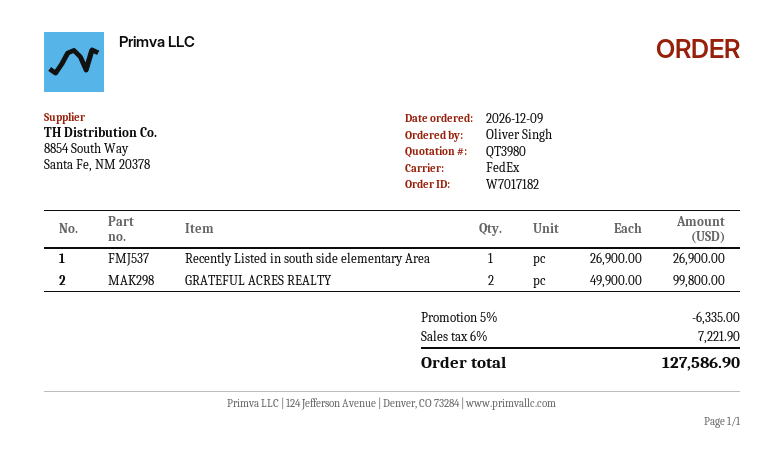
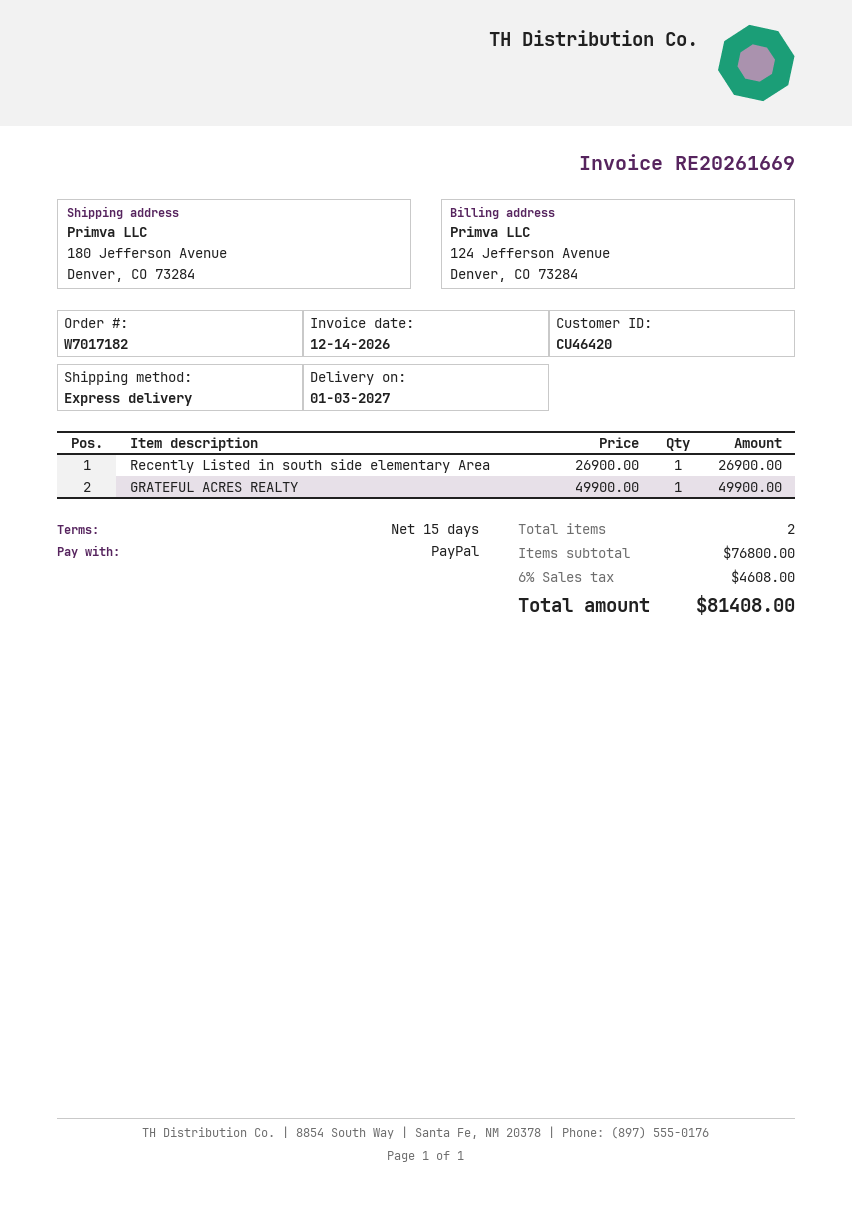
shipping method: FedEx -> express
GRATEFUL ACRES REALTY: 2 x 49900.00 = 99800.00 -> 1 x 49900.00 = 49900.00
discount: 5% = 6335.00 -> none
tax: 6% = 7221.90 -> 6% = 4608.00
total: 127586.90 -> 81408.00

